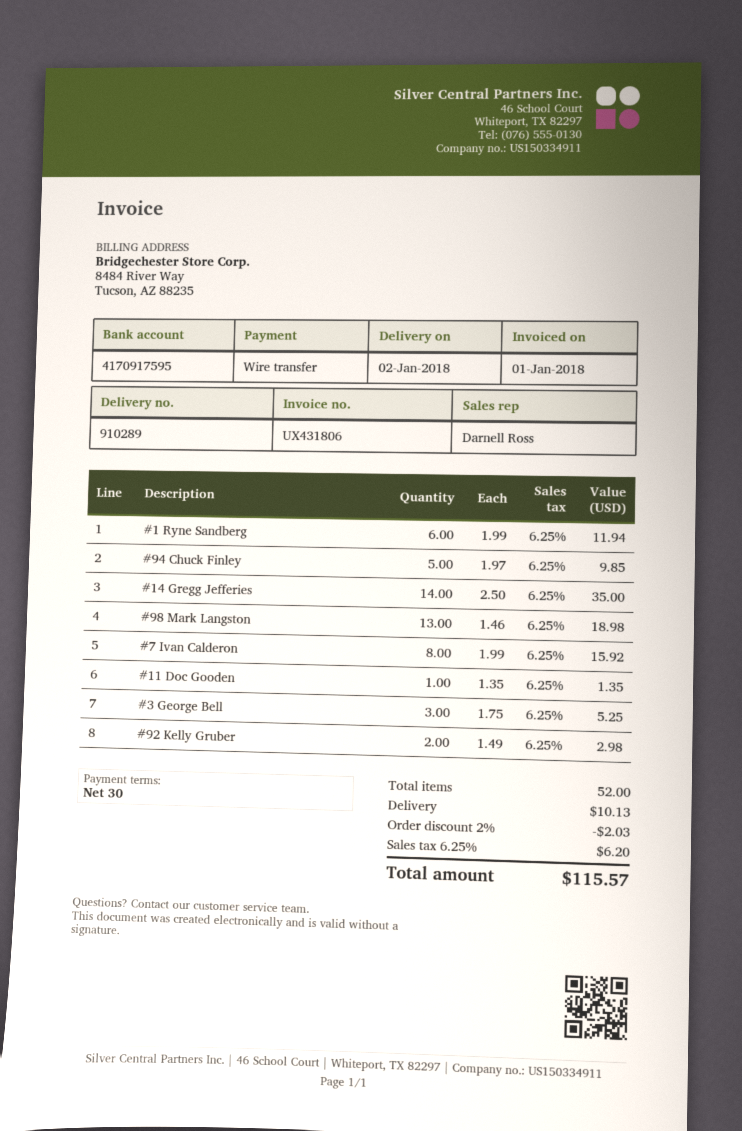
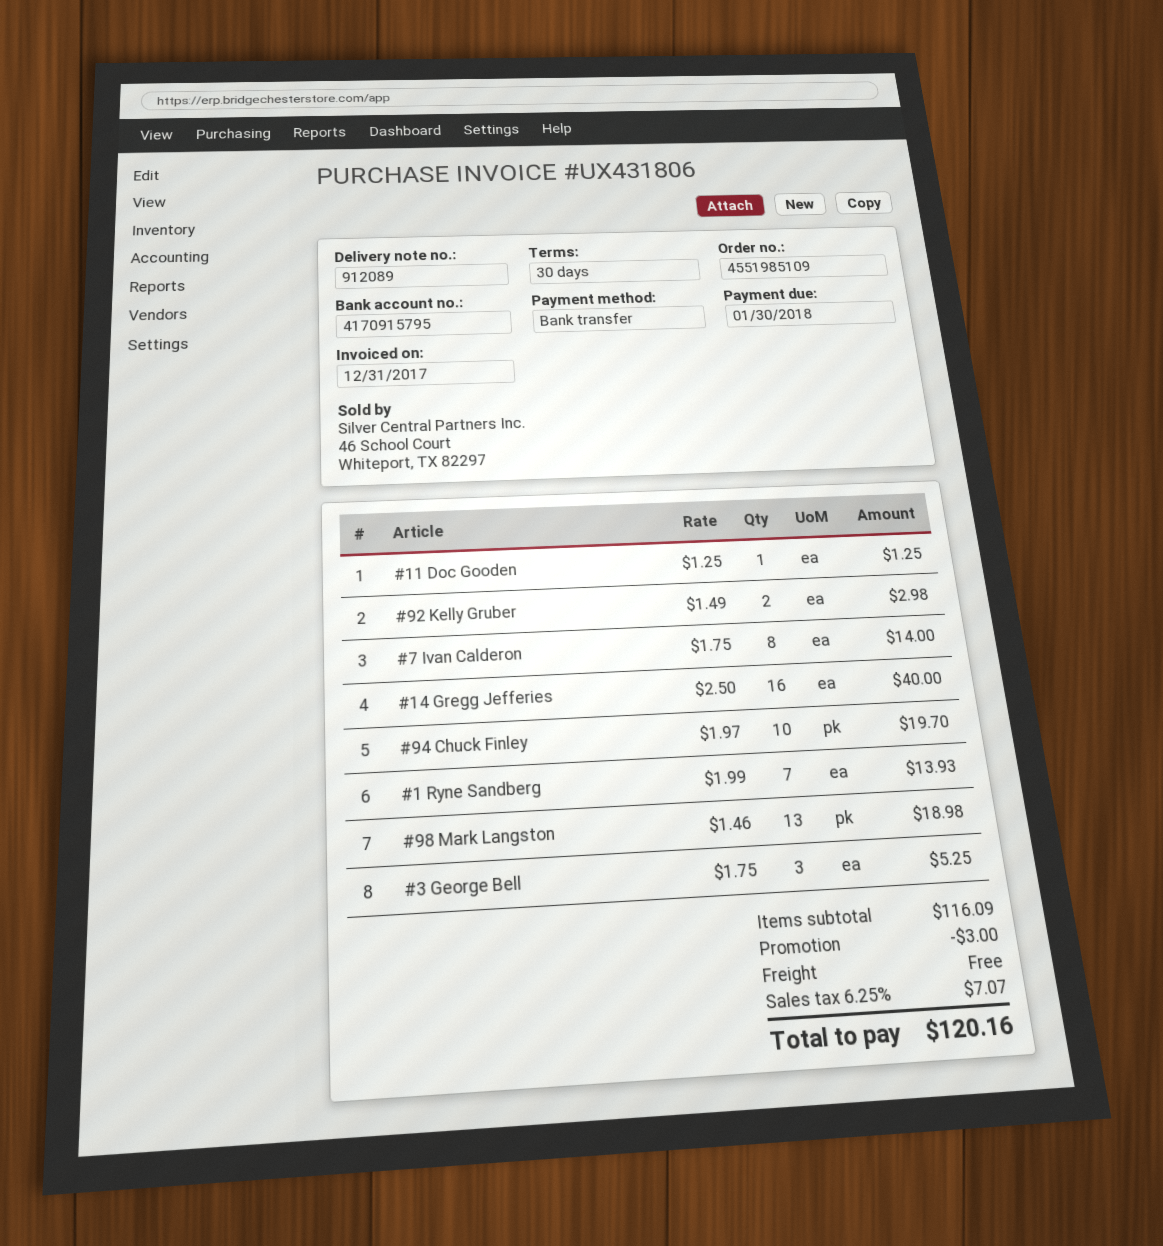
delivery note number: 910289 -> 912089
invoice date: 2018-01-01 -> 2017-12-31
bank account: 4170917595 -> 4170915795
#1 Ryne Sandberg: 6 x 1.99 = 11.94 -> 7 x 1.99 = 13.93
#94 Chuck Finley: 5 x 1.97 = 9.85 -> 10 x 1.97 = 19.70
#14 Gregg Jefferies: 14 x 2.50 = 35.00 -> 16 x 2.50 = 40.00
#7 Ivan Calderon: 8 x 1.99 = 15.92 -> 8 x 1.75 = 14.00
#11 Doc Gooden: 1 x 1.35 = 1.35 -> 1 x 1.25 = 1.25
discount: 2.03 -> 3.00
shipping: 10.13 -> 0.00
tax: 6.25% = 6.20 -> 6.25% = 7.07
total: 115.57 -> 120.16

